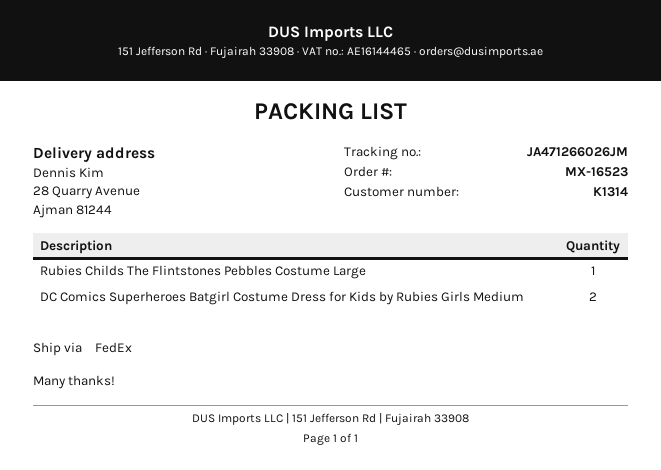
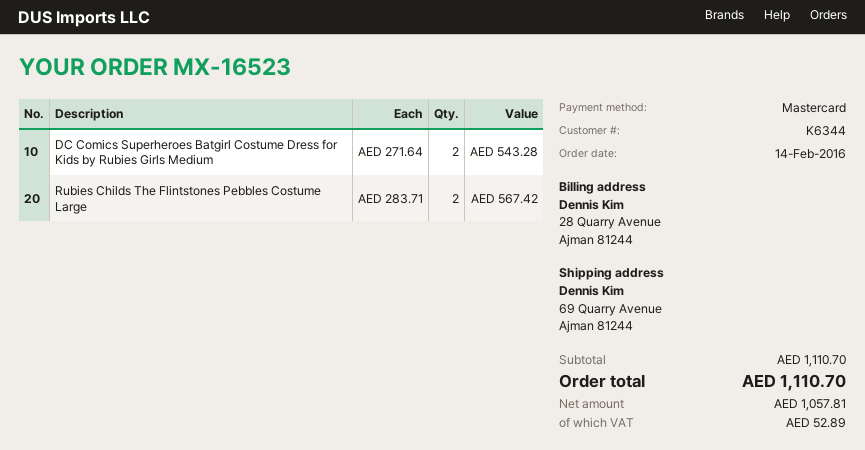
customer number: K1314 -> K6344
ship to: 28 Quarry Avenue, Ajman 81244 -> 69 Quarry Avenue, Ajman 81244
Rubies Childs The Flintstones Pebbles Costume Large: 1 -> 2

